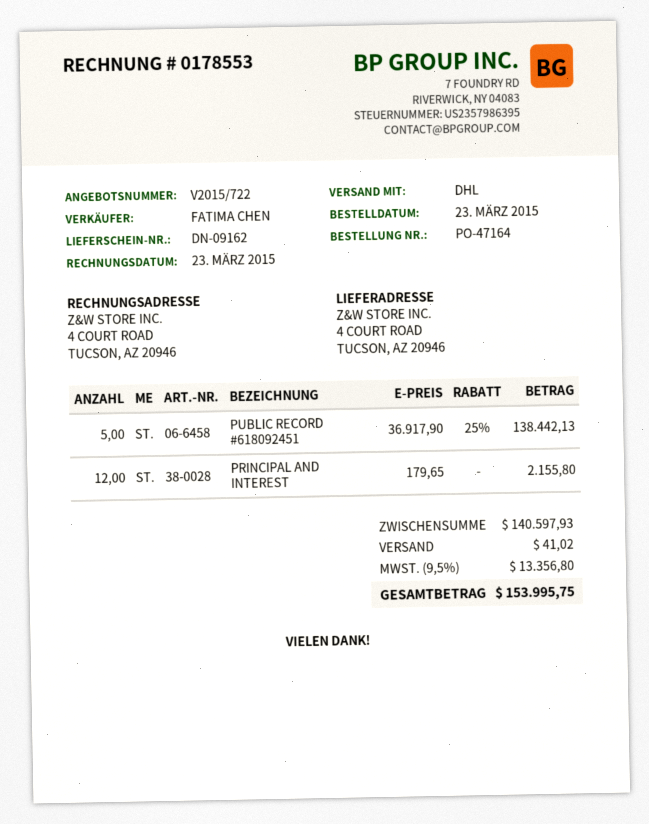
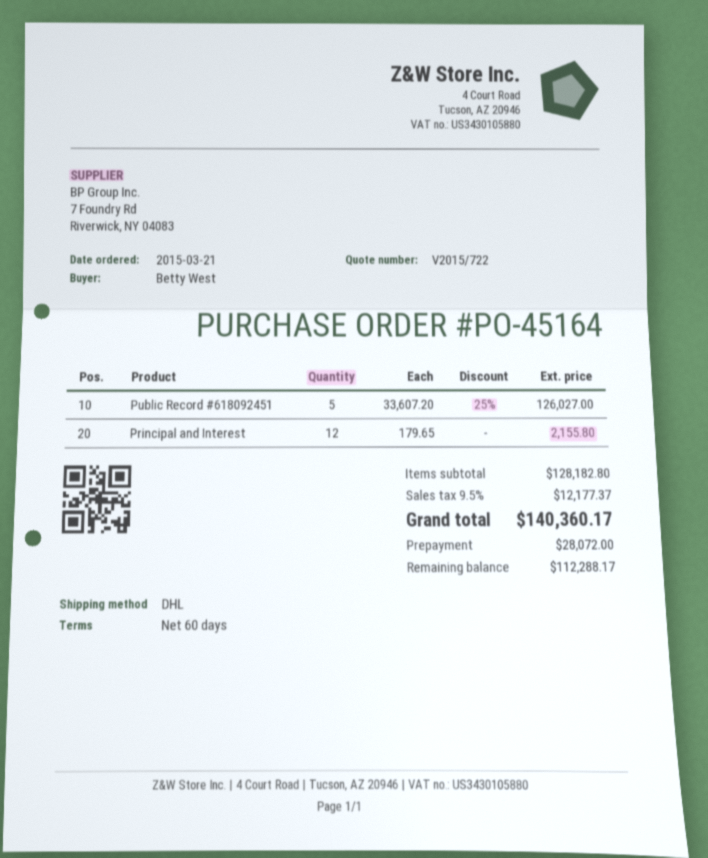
order number: PO-47164 -> PO-45164
order date: 2015-03-23 -> 2015-03-21
PUBLIC RECORD #618092451: 5 x 36917.90 - 25% = 138442.13 -> 5 x 33607.20 - 25% = 126027.00
subtotal: 140597.93 -> 128182.80
shipping: 41.02 -> none
tax: 9.5% = 13356.80 -> 9.5% = 12177.37
total: 153995.75 -> 140360.17

